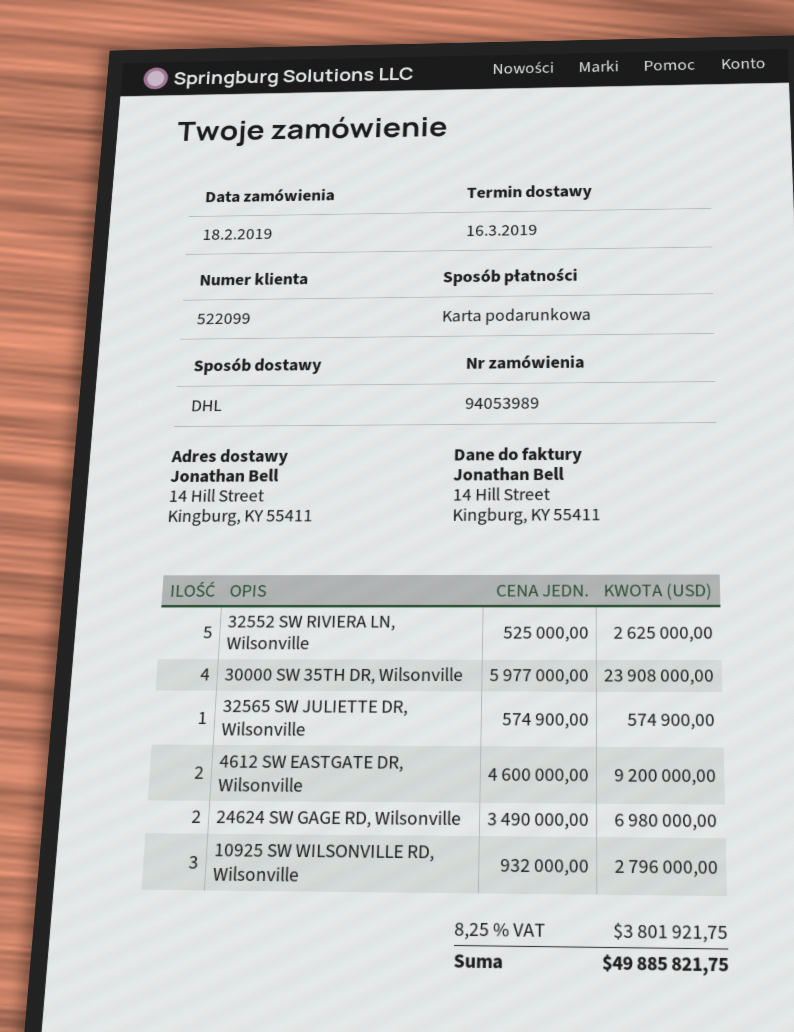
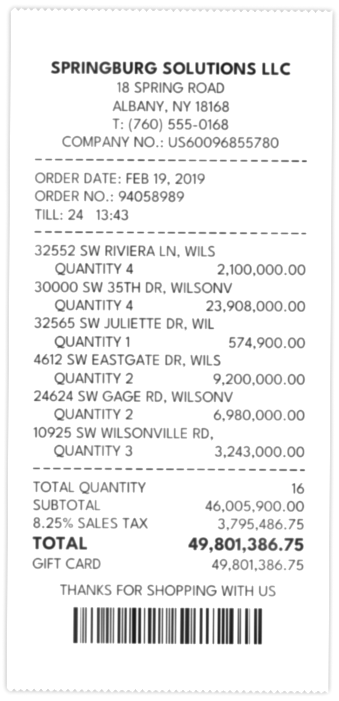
order number: 94053989 -> 94058989
order date: 2019-02-18 -> 2019-02-19
32552 SW RIVIERA LN, Wilsonville: 5 for 2625000.00 -> 4 for 2100000.00
10925 SW WILSONVILLE RD, Wilsonville: 3 for 2796000.00 -> 3 for 3243000.00
tax: 8.25% = 3801921.75 -> 8.25% = 3795486.75
total: 49885821.75 -> 49801386.75

